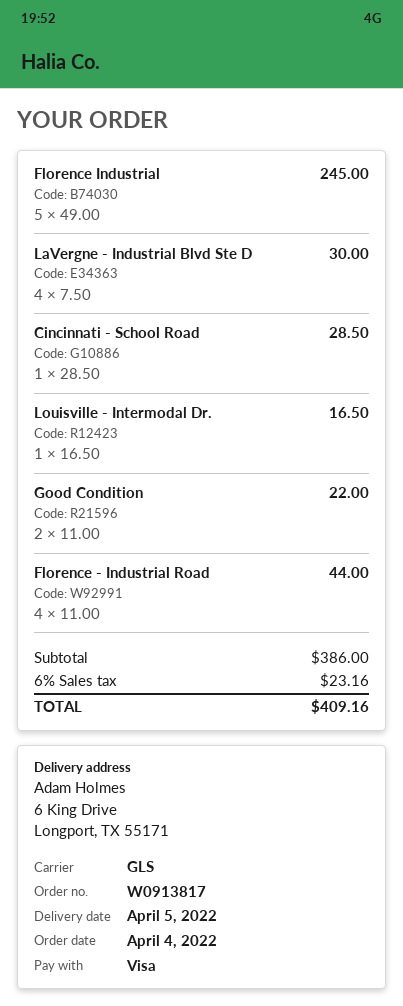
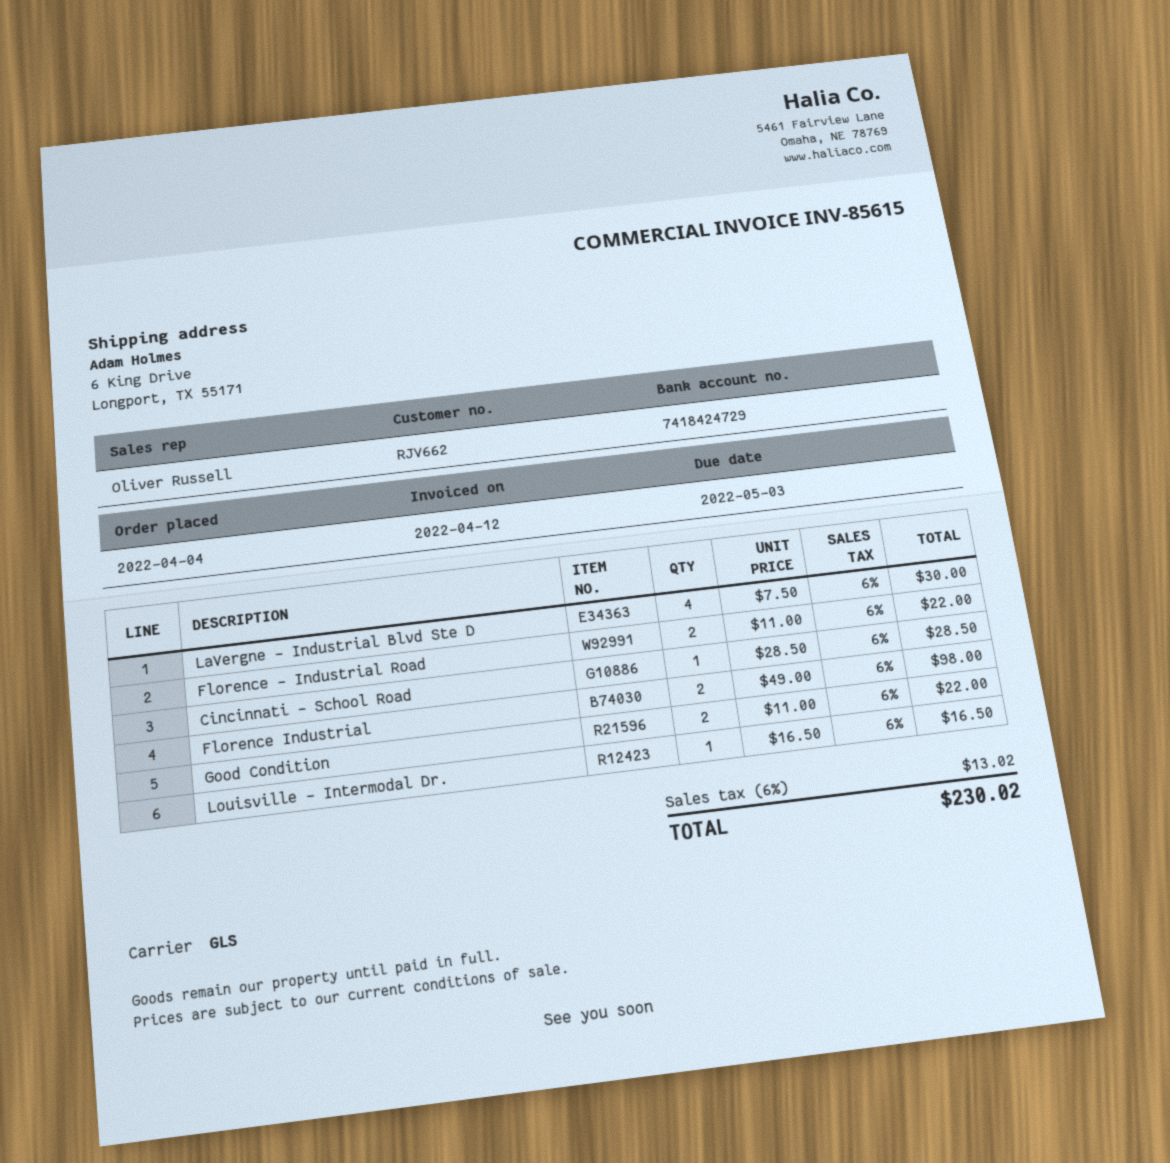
Florence Industrial: 5 x 49.00 = 245.00 -> 2 x 49.00 = 98.00
Florence - Industrial Road: 4 x 11.00 = 44.00 -> 2 x 11.00 = 22.00
tax: 6% = 23.16 -> 6% = 13.02
total: 409.16 -> 230.02

